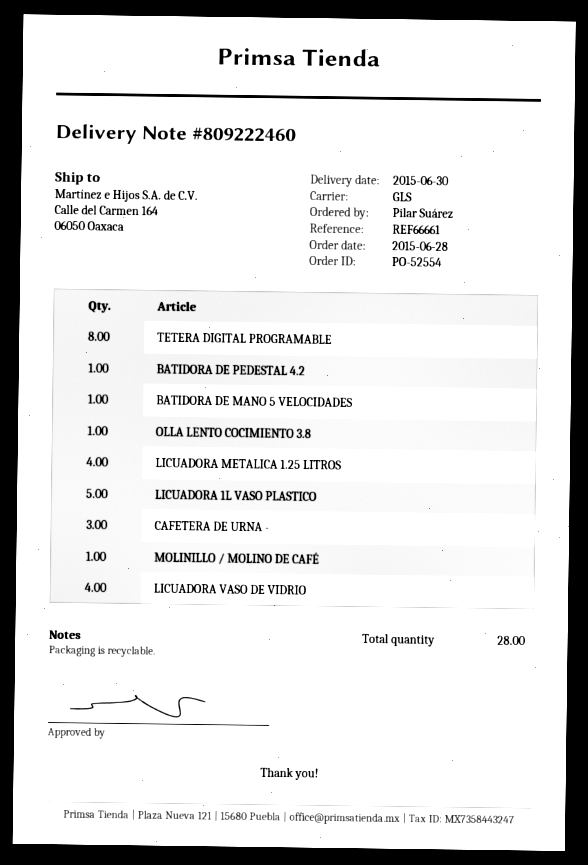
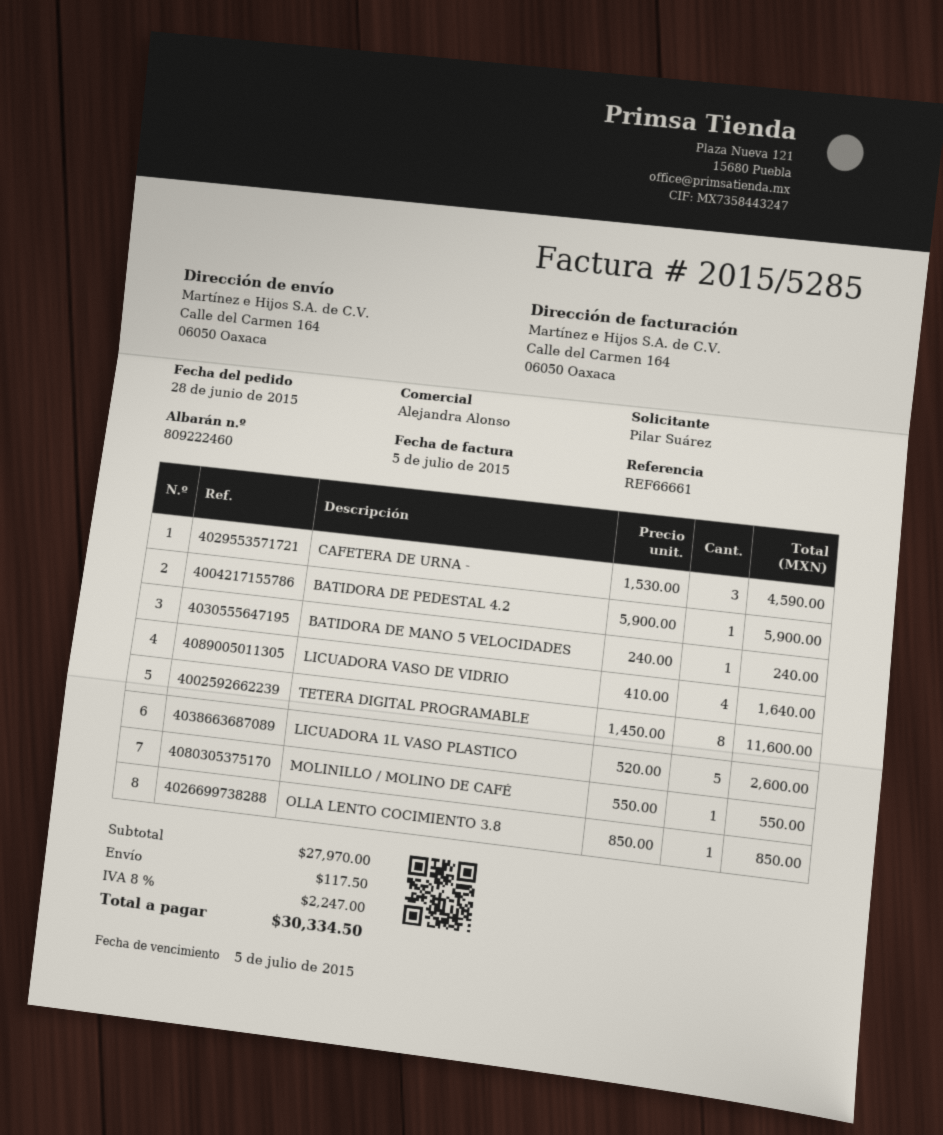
LICUADORA METALICA 1.25 LITROS: 4 -> none

